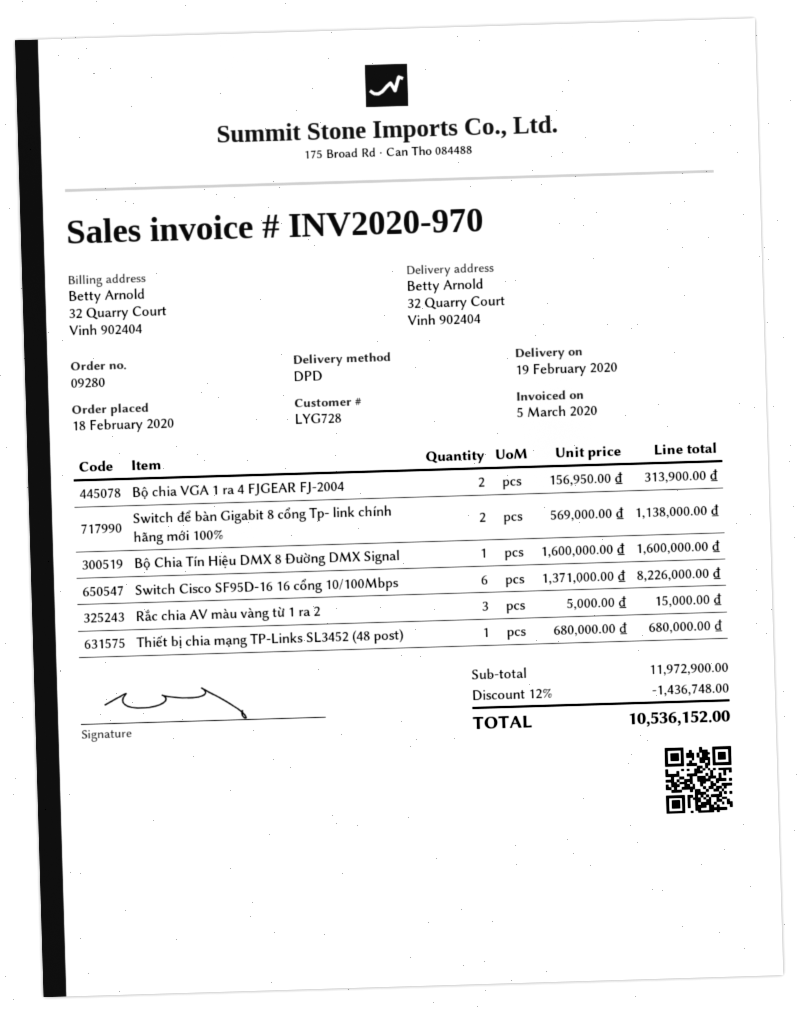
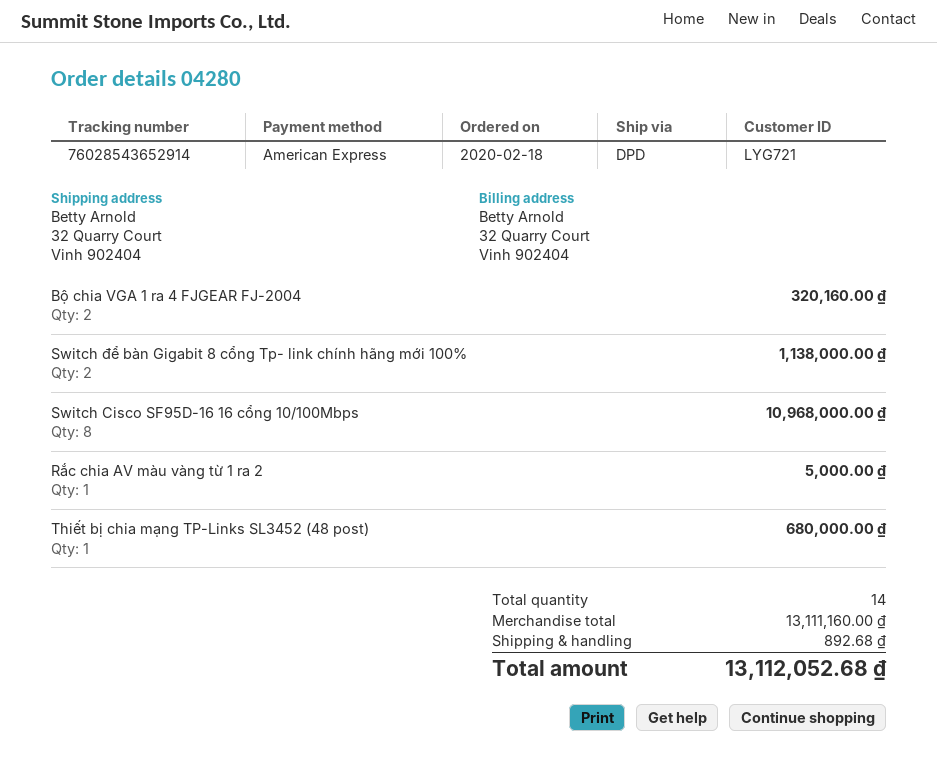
order number: 09280 -> 04280
customer number: LYG728 -> LYG721
Bộ chia VGA 1 ra 4 FJGEAR FJ-2004: 2 for 313900.00 -> 2 for 320160.00
Bộ Chia Tín Hiệu DMX 8 Đường DMX Signal: 1 for 1600000.00 -> none
Switch Cisco SF95D-16 16 cổng 10/100Mbps: 6 for 8226000.00 -> 8 for 10968000.00
Rắc chia AV màu vàng từ 1 ra 2: 3 for 15000.00 -> 1 for 5000.00
subtotal: 11972900.00 -> 13111160.00
discount: 12% = 1436748.00 -> none
shipping: none -> 892.68
total: 10536152.00 -> 13112052.68

